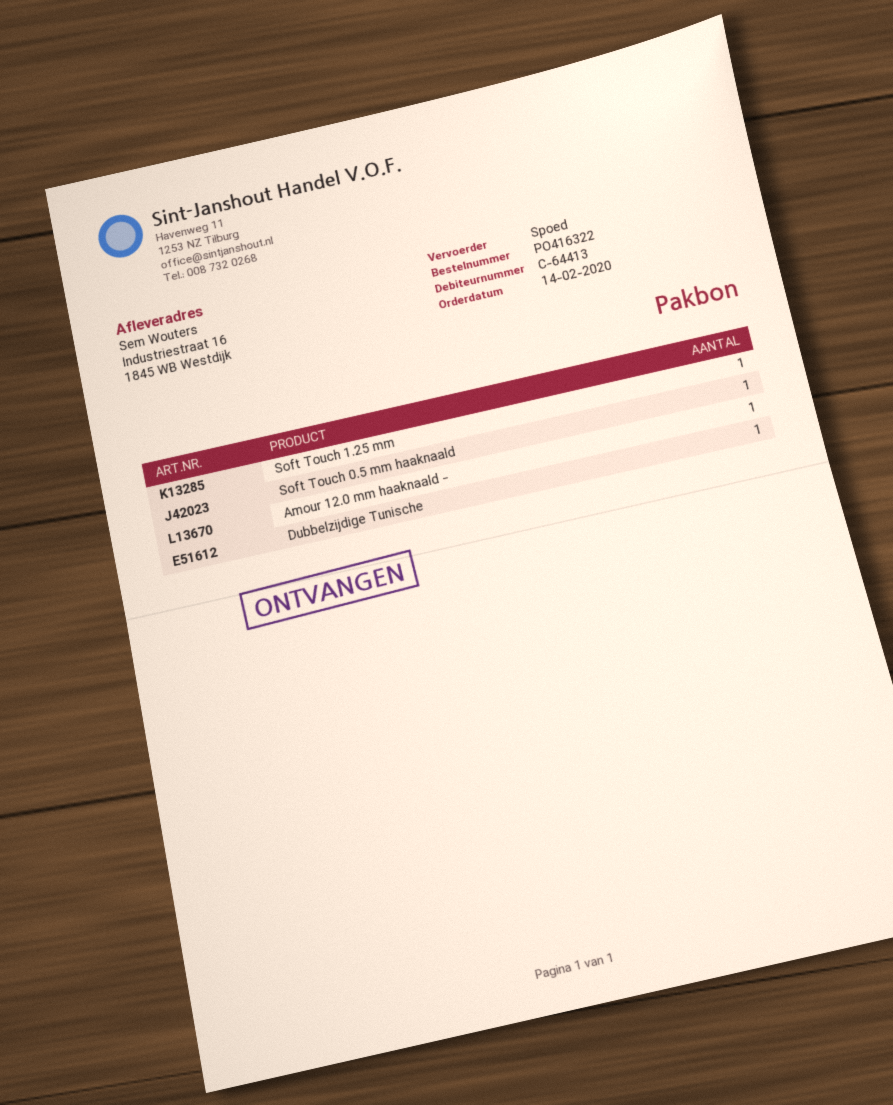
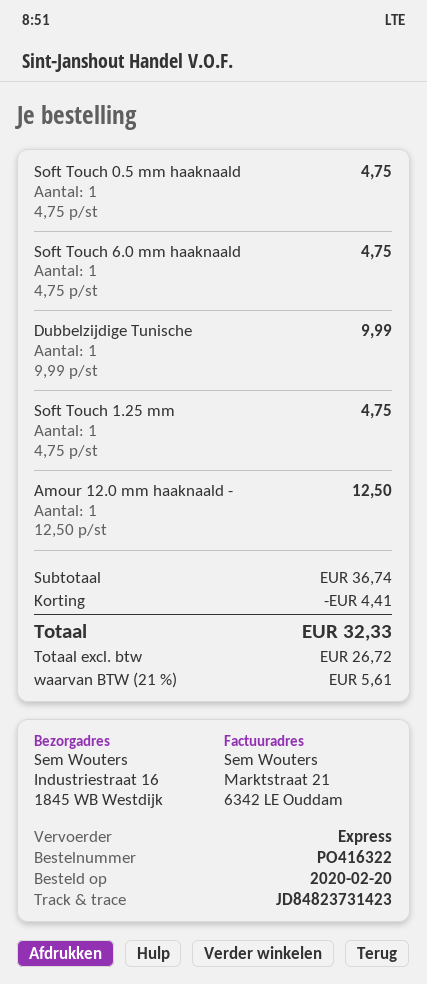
order date: 2020-02-14 -> 2020-02-20
Soft Touch 6.0 mm haaknaald: none -> 1

